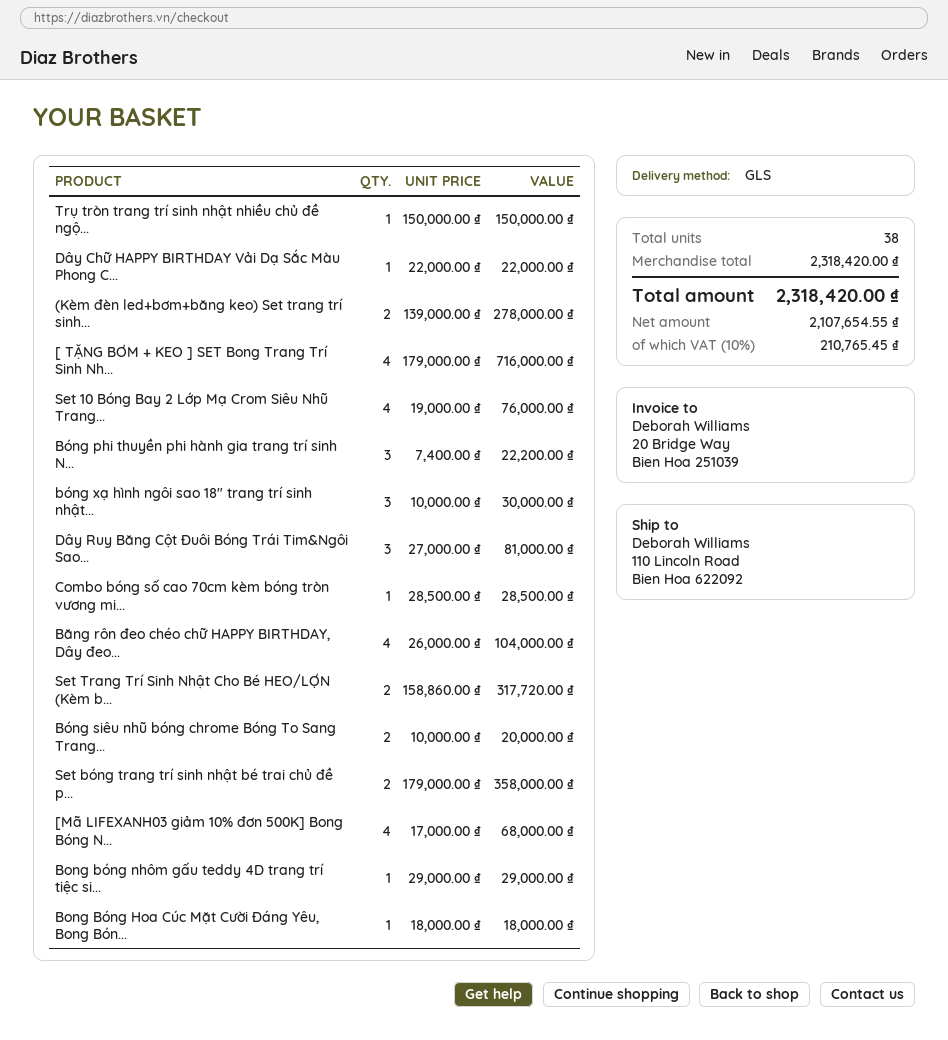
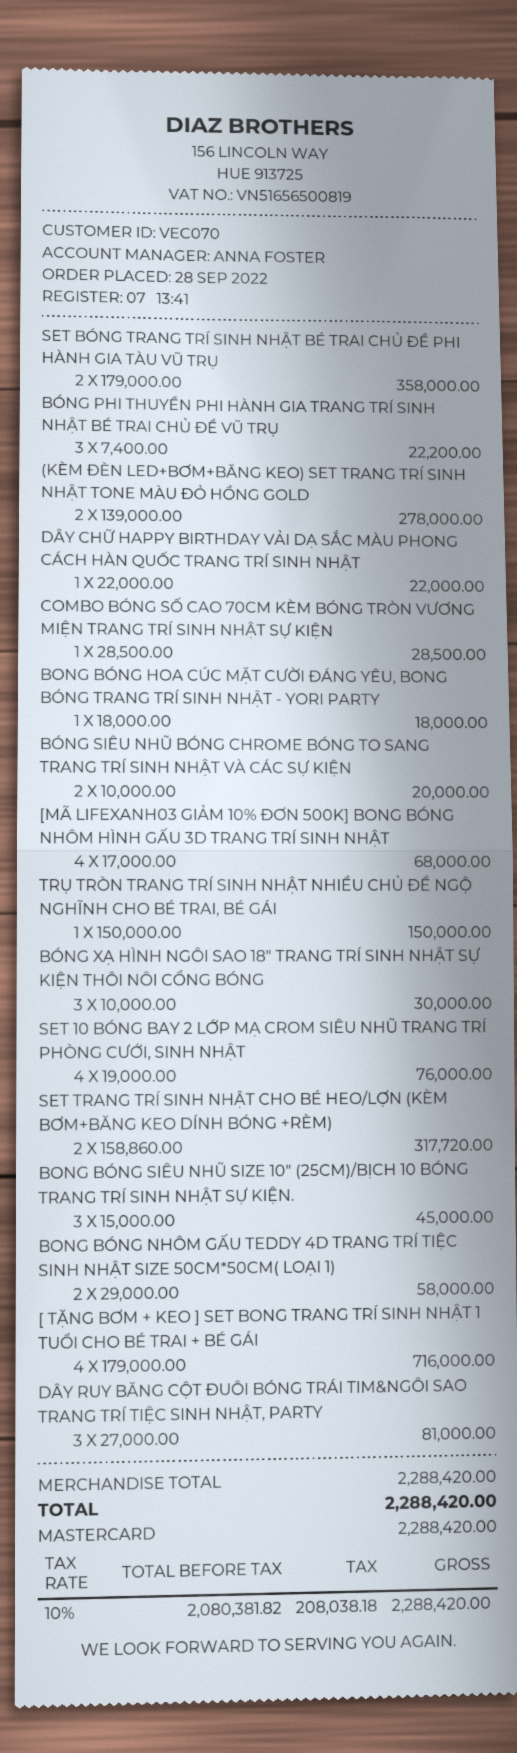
Băng rôn đeo chéo chữ HAPPY BIRTHDAY, Dây đeo...: 4 x 26000.00 = 104000.00 -> none
Bong bóng nhôm gấu teddy 4D trang trí tiệc si...: 1 x 29000.00 = 29000.00 -> 2 x 29000.00 = 58000.00
BONG BÓNG SIÊU NHŨ SIZE 10" (25CM)/BỊCH 10 BÓNG TRANG TRÍ SINH NHẬT SỰ KIỆN.: none -> 3 x 15000.00 = 45000.00
subtotal: 2318420.00 -> 2288420.00
net: 2107654.55 -> 2080381.82
tax: 10% = 210765.45 -> 10% = 208038.18
total: 2318420.00 -> 2288420.00

